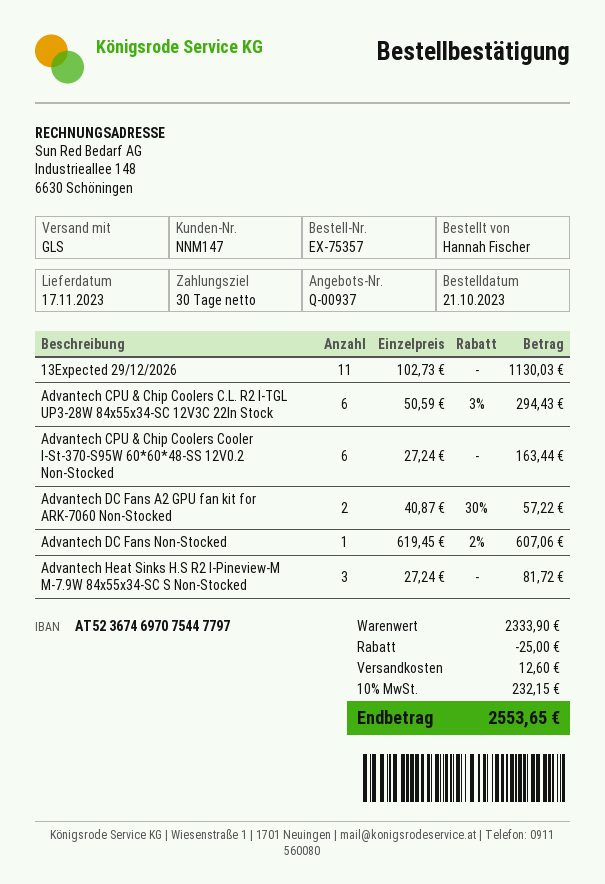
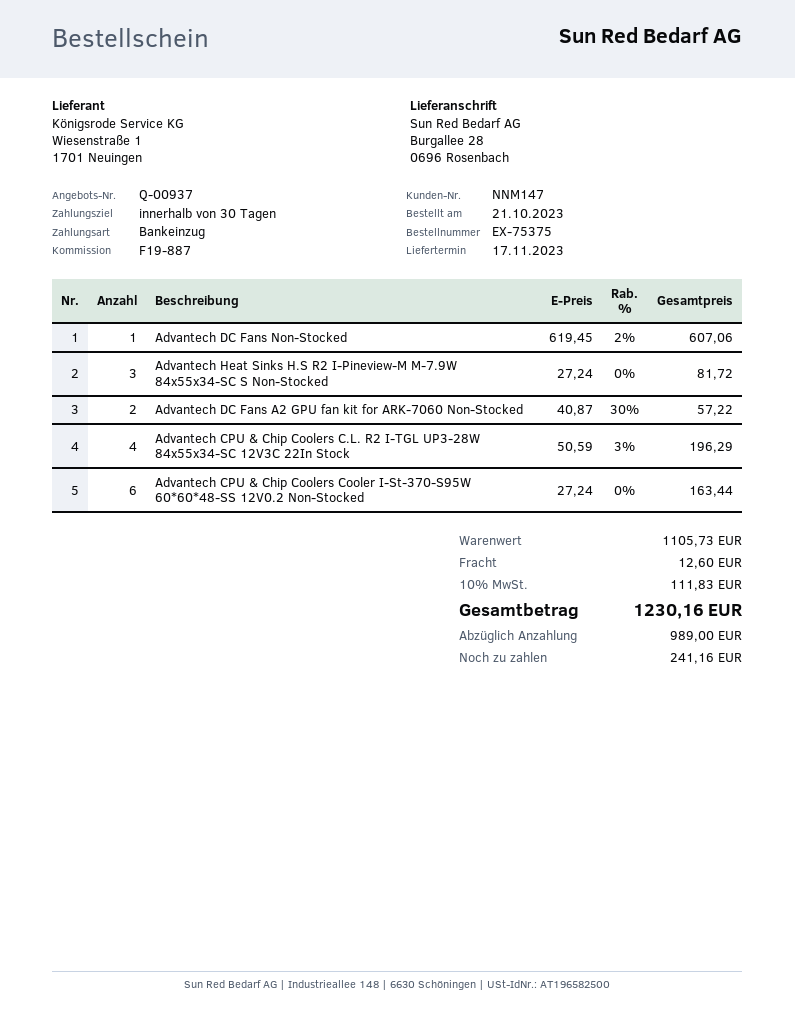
order number: EX-75357 -> EX-75375
13Expected 29/12/2026: 11 x 102.73 = 1130.03 -> none
Advantech CPU & Chip Coolers C.L. R2 I-TGL UP3-28W 84x55x34-SC 12V3C 22In Stock: 6 x 50.59 - 3% = 294.43 -> 4 x 50.59 - 3% = 196.29
subtotal: 2333.90 -> 1105.73
discount: 25.00 -> none
tax: 10% = 232.15 -> 10% = 111.83
total: 2553.65 -> 1230.16

